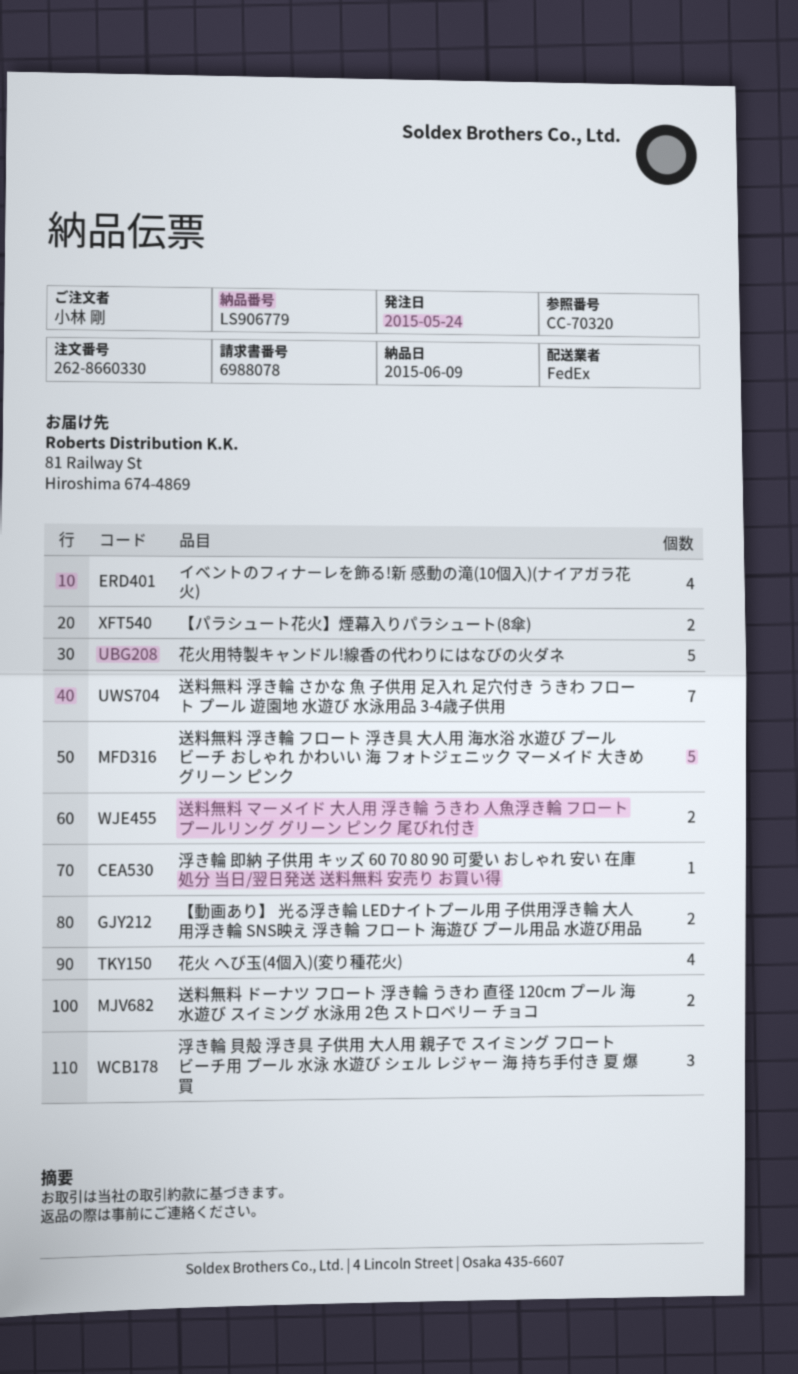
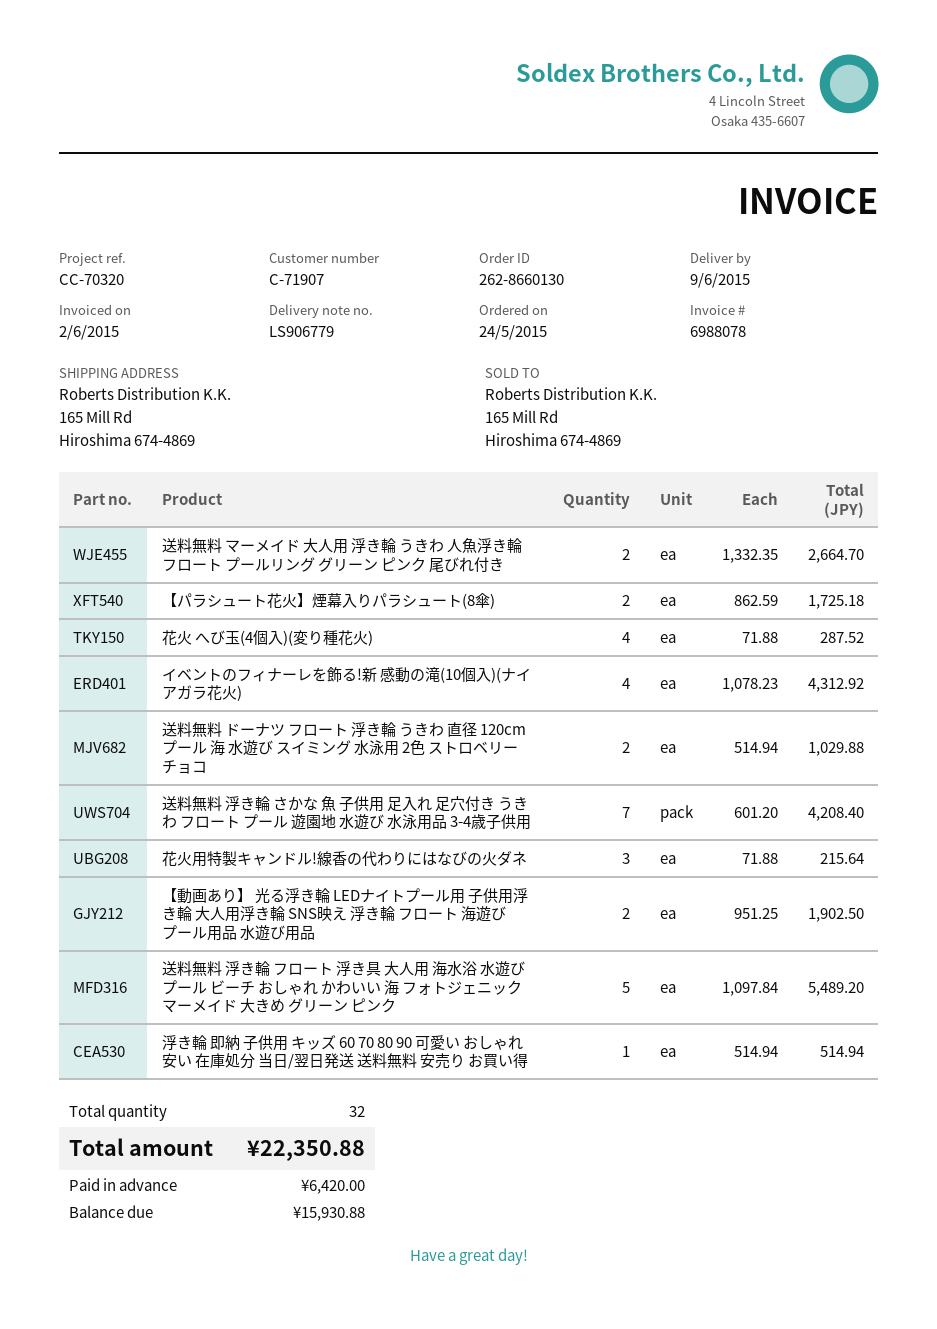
order number: 262-8660330 -> 262-8660130
ship to: 81 Railway St, Hiroshima 674-4869 -> 165 Mill Rd, Hiroshima 674-4869
花火用特製キャンドル!線香の代わりにはなびの火ダネ: 5 -> 3
浮き輪 貝殻 浮き具 子供用 大人用 親子で スイミング フロート ビーチ用 プール 水泳 水遊び シェル レジャー 海 持ち手付き 夏 爆買: 3 -> none

